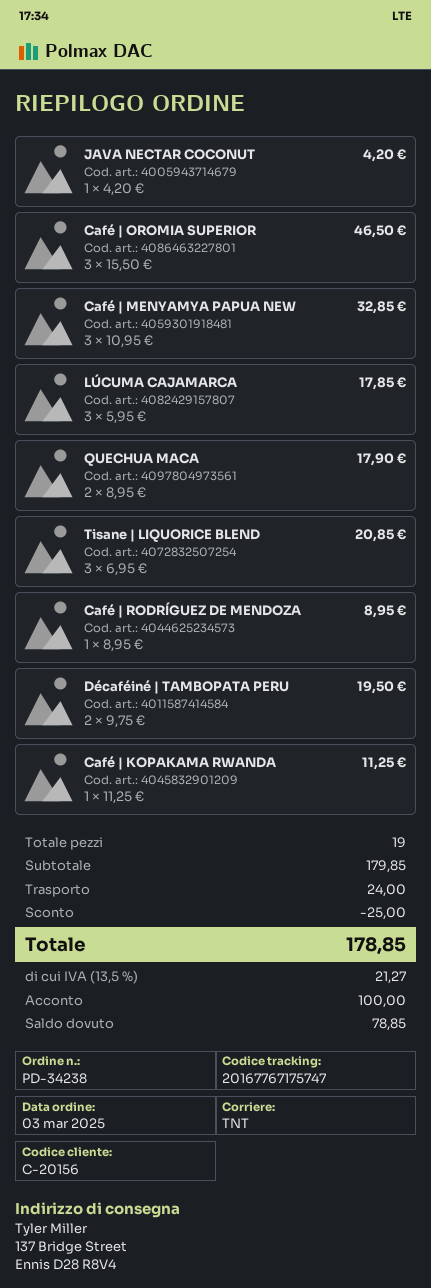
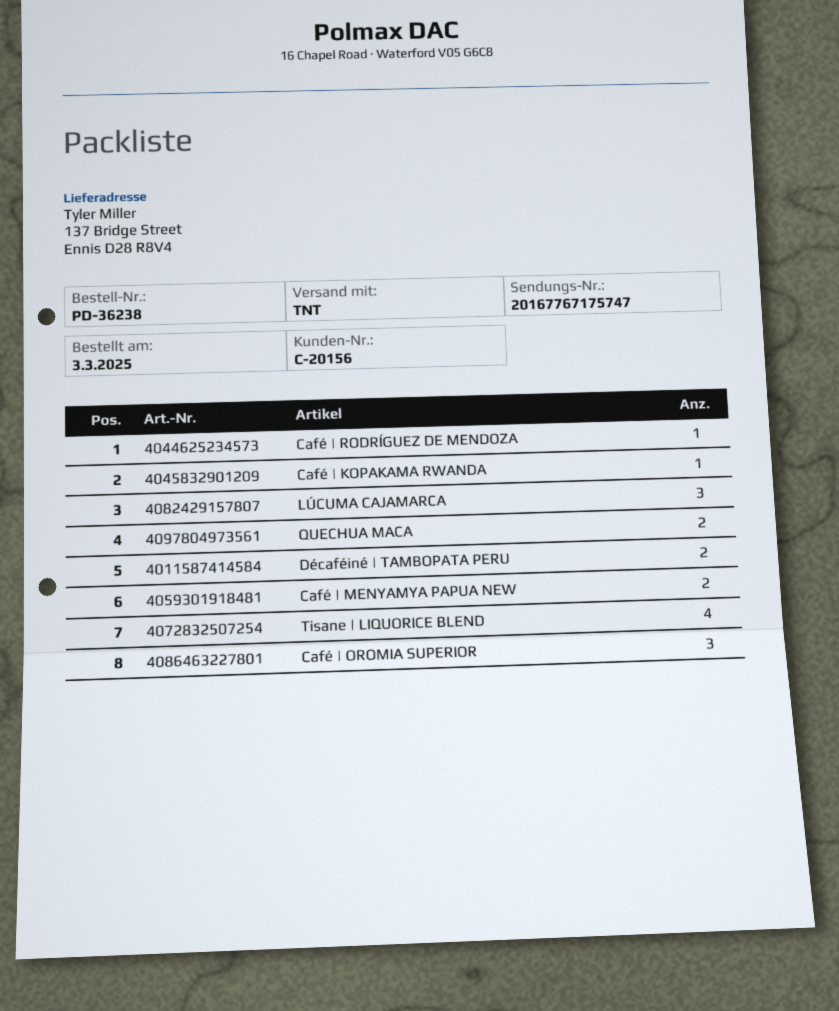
order number: PD-34238 -> PD-36238
JAVA NECTAR COCONUT: 1 -> none
Café | MENYAMYA PAPUA NEW: 3 -> 2
Tisane | LIQUORICE BLEND: 3 -> 4

